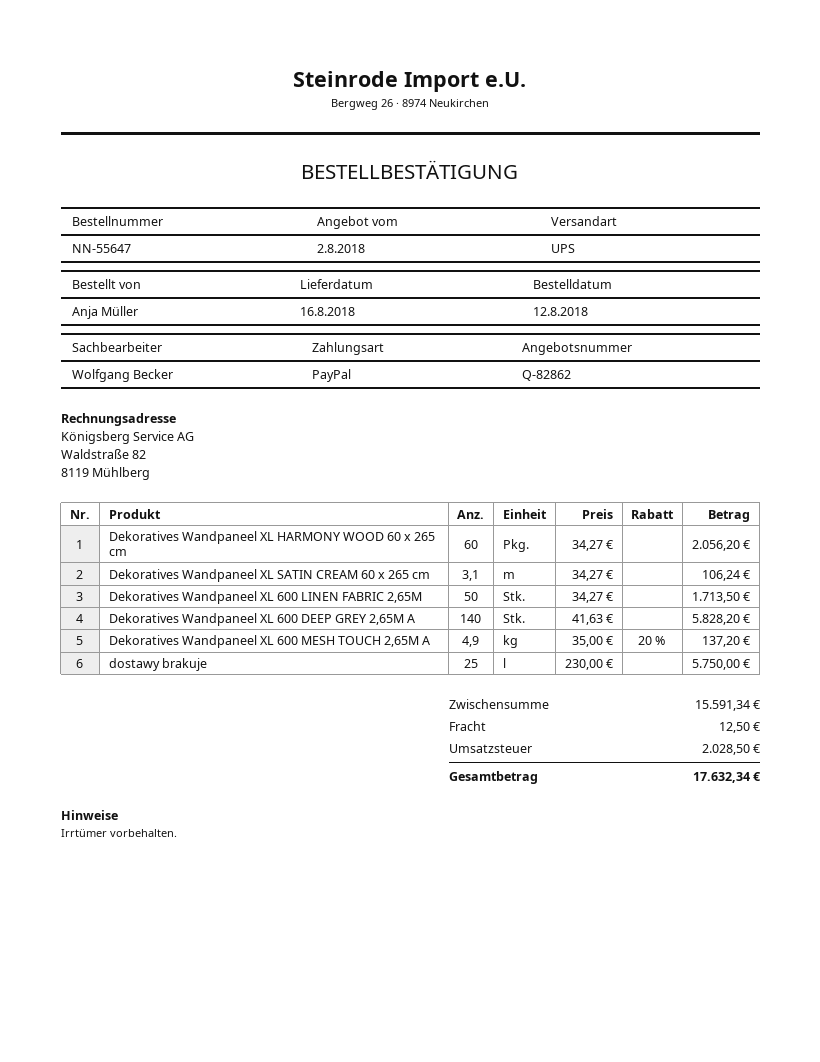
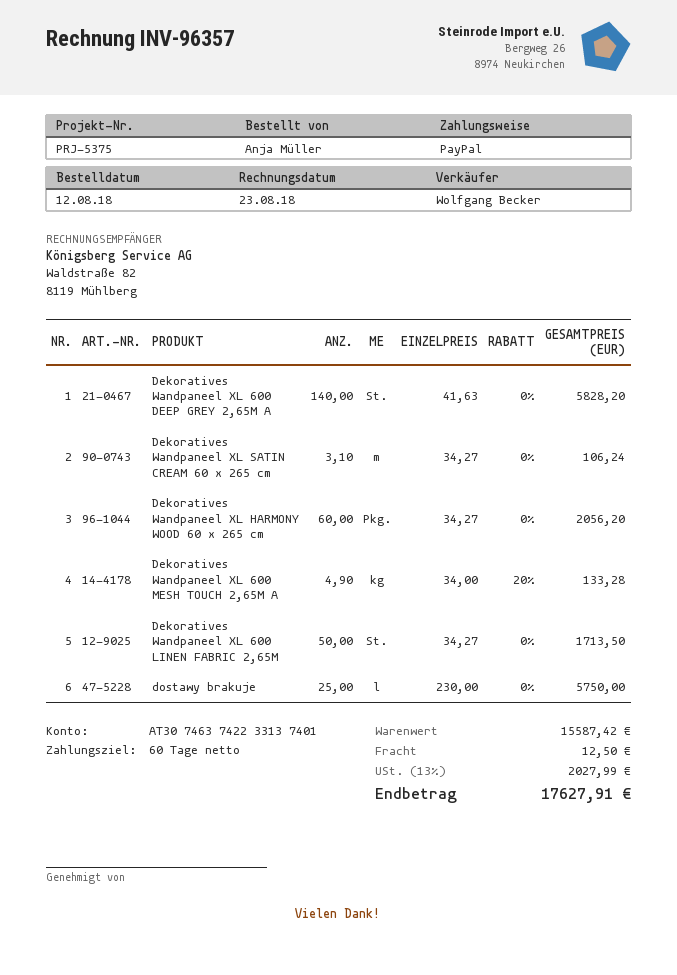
Dekoratives Wandpaneel XL 600 MESH TOUCH 2,65M A: 4.9 x 35.00 - 20% = 137.20 -> 4.9 x 34.00 - 20% = 133.28
subtotal: 15591.34 -> 15587.42
tax: 2028.50 -> 2027.99
total: 17632.34 -> 17627.91

